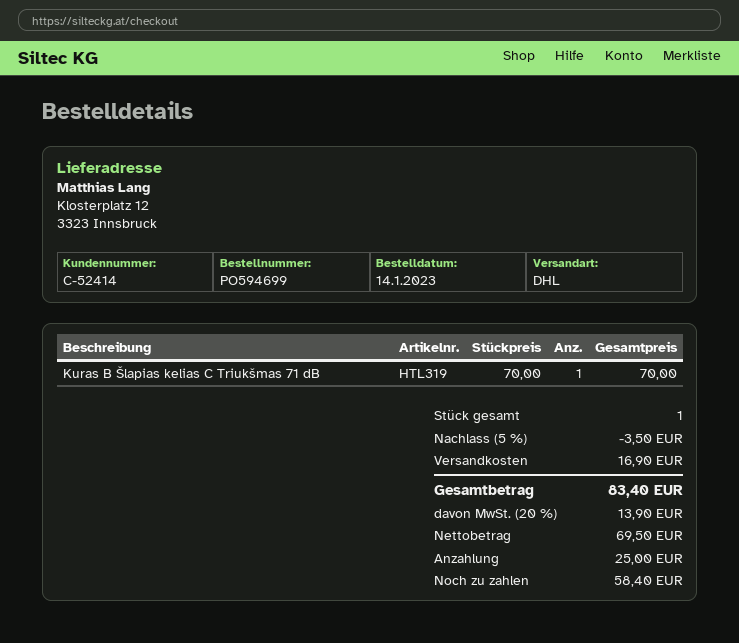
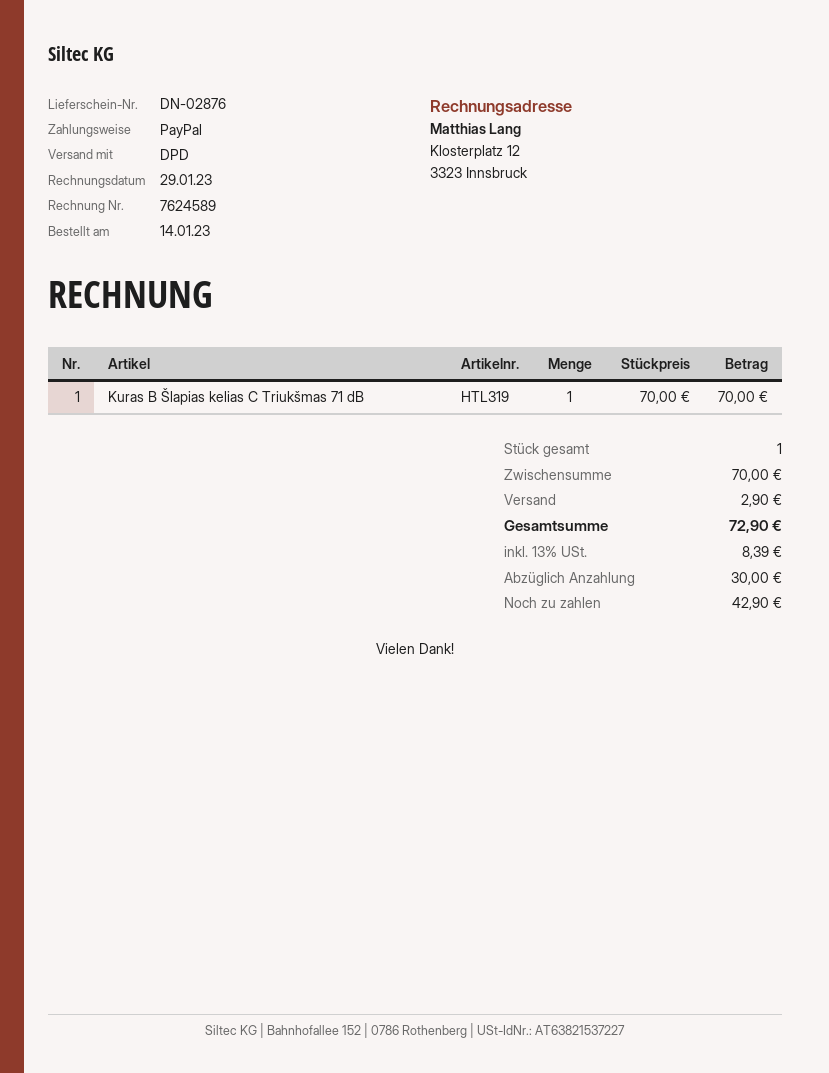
shipping method: DHL -> DPD
discount: 5% = 3.50 -> none
shipping: 16.90 -> 2.90
tax: 20% = 13.90 -> 13% = 8.39
total: 83.40 -> 72.90
deposit: 25.00 -> 30.00
balance: 58.40 -> 42.90

